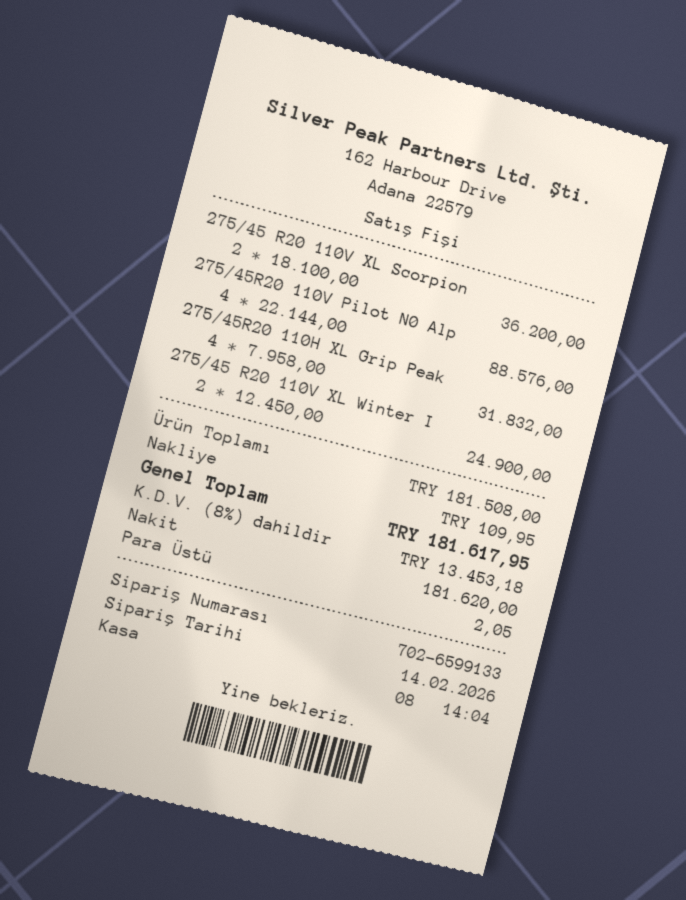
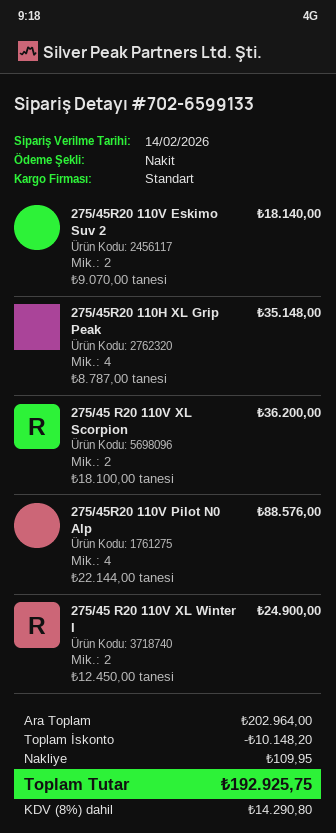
275/45R20 110H XL Grip Peak: 4 x 7958.00 = 31832.00 -> 4 x 8787.00 = 35148.00
275/45R20 110V Eskimo Suv 2: none -> 2 x 9070.00 = 18140.00
subtotal: 181508.00 -> 202964.00
discount: none -> 10148.20
tax: 8% = 13453.18 -> 8% = 14290.80
total: 181617.95 -> 192925.75

